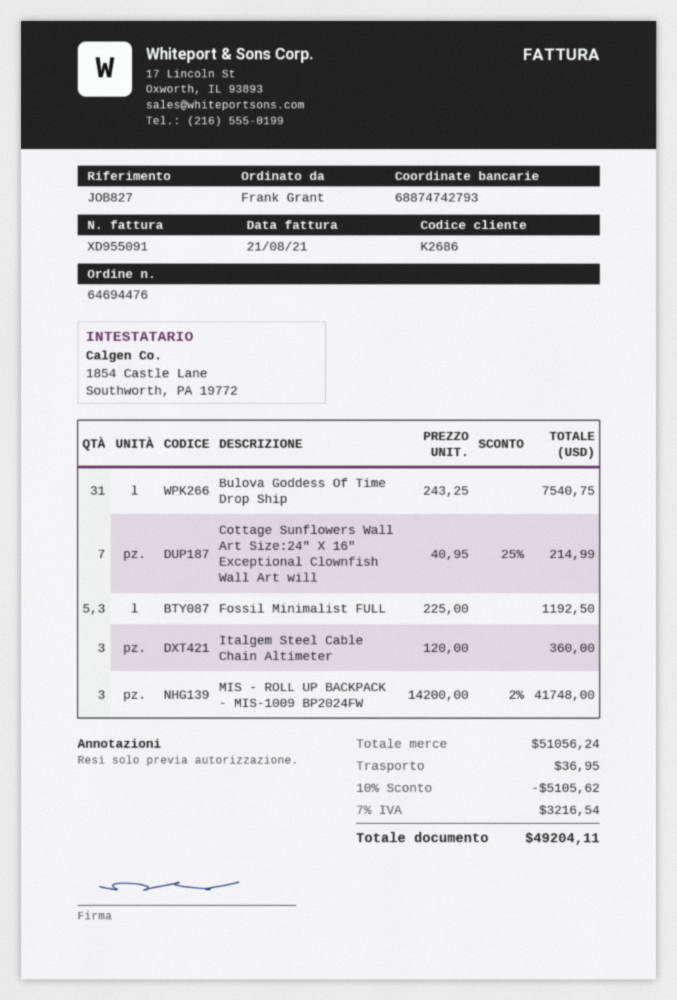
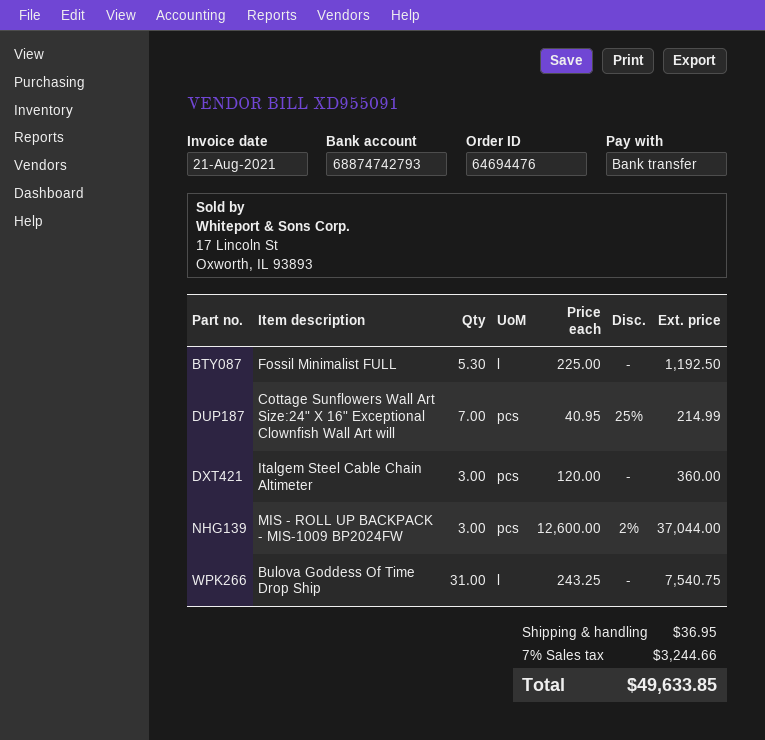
MIS - ROLL UP BACKPACK - MIS-1009 BP2024FW: 3 x 14200.00 - 2% = 41748.00 -> 3 x 12600.00 - 2% = 37044.00
discount: 10% = 5105.62 -> none
tax: 7% = 3216.54 -> 7% = 3244.66
total: 49204.11 -> 49633.85

